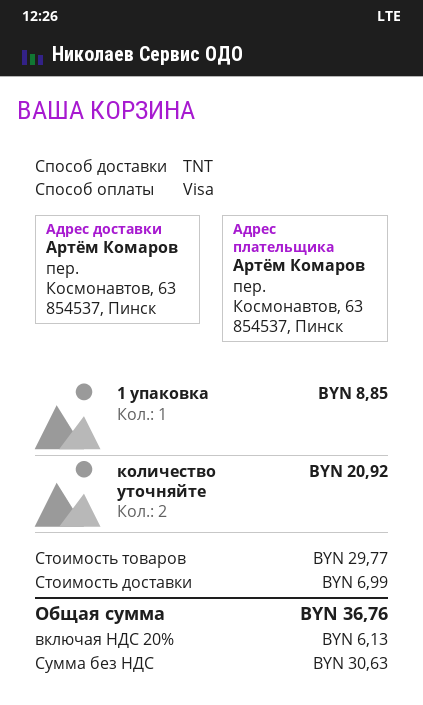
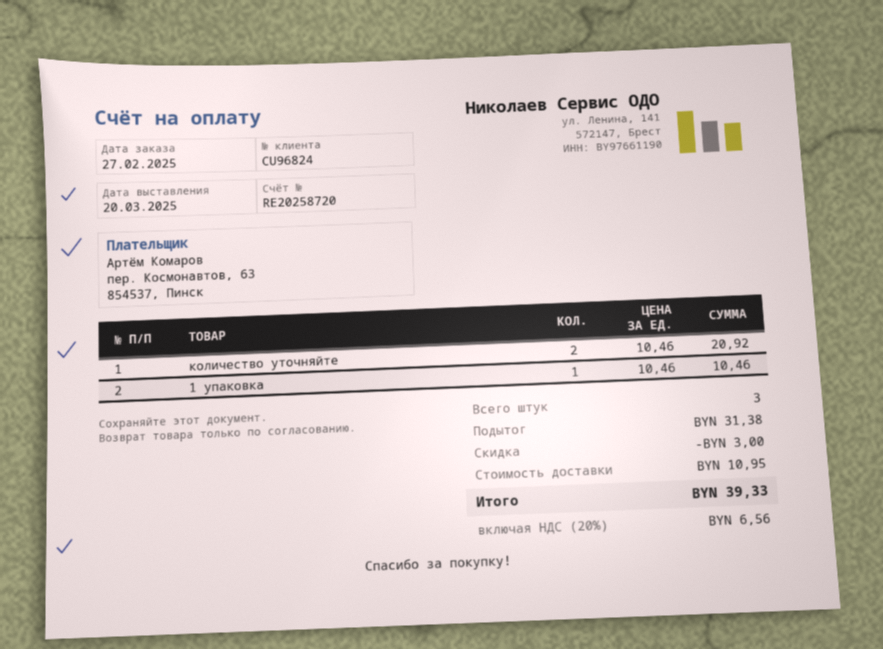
1 упаковка: 1 for 8.85 -> 1 for 10.46
subtotal: 29.77 -> 31.38
discount: none -> 3.00
shipping: 6.99 -> 10.95
tax: 20% = 6.13 -> 20% = 6.56
total: 36.76 -> 39.33

